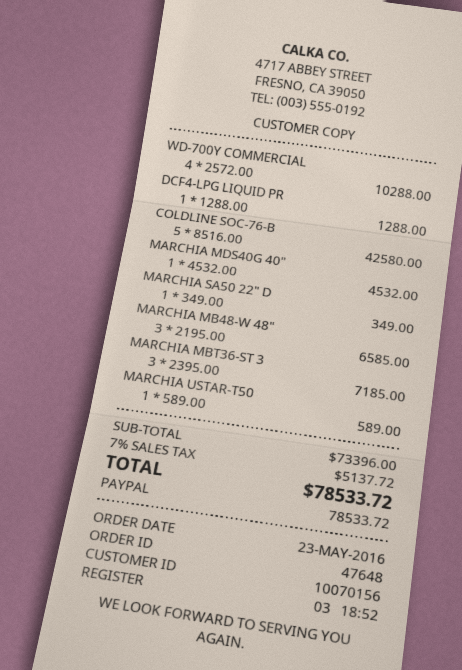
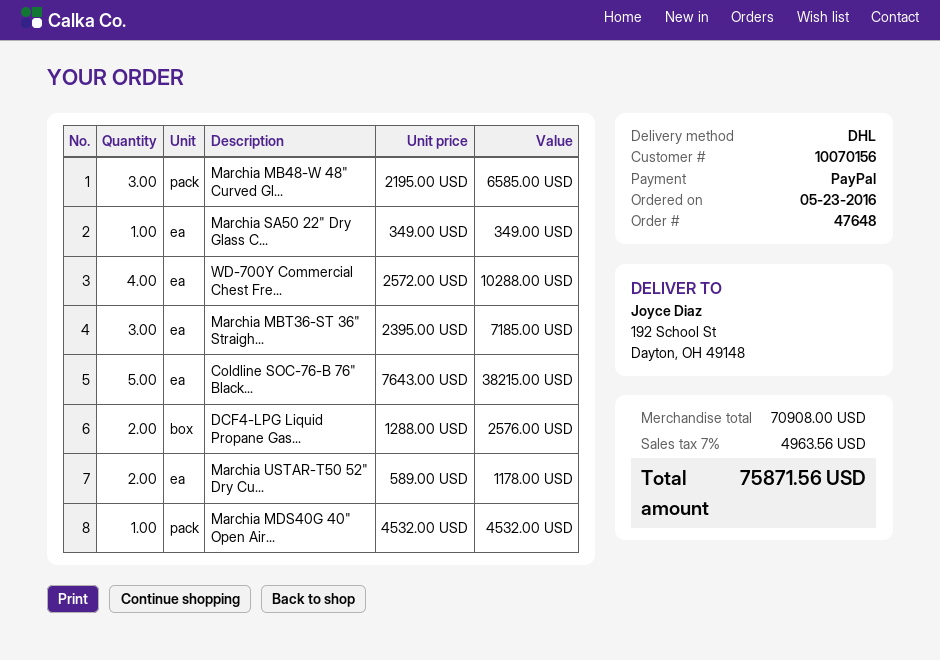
DCF4-LPG LIQUID PR: 1 x 1288.00 = 1288.00 -> 2 x 1288.00 = 2576.00
COLDLINE SOC-76-B: 5 x 8516.00 = 42580.00 -> 5 x 7643.00 = 38215.00
MARCHIA USTAR-T50: 1 x 589.00 = 589.00 -> 2 x 589.00 = 1178.00
subtotal: 73396.00 -> 70908.00
tax: 7% = 5137.72 -> 7% = 4963.56
total: 78533.72 -> 75871.56

